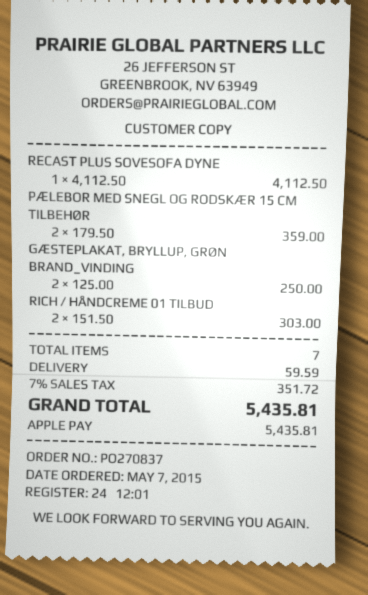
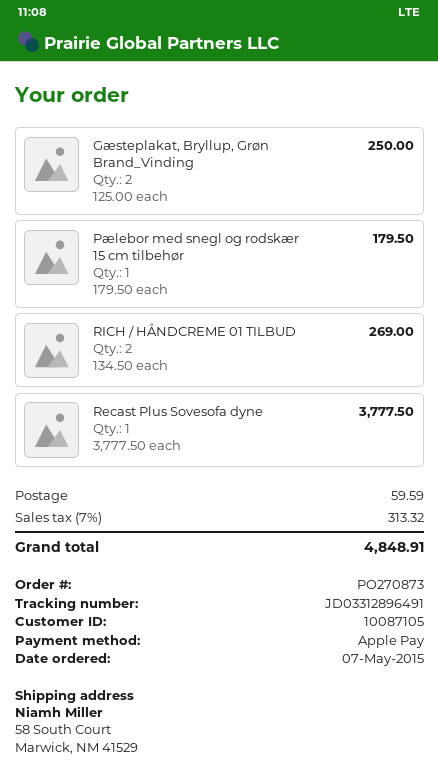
order number: PO270837 -> PO270873
RECAST PLUS SOVESOFA DYNE: 1 x 4112.50 = 4112.50 -> 1 x 3777.50 = 3777.50
PÆLEBOR MED SNEGL OG RODSKÆR 15 CM TILBEHØR: 2 x 179.50 = 359.00 -> 1 x 179.50 = 179.50
RICH / HÅNDCREME 01 TILBUD: 2 x 151.50 = 303.00 -> 2 x 134.50 = 269.00
tax: 7% = 351.72 -> 7% = 313.32
total: 5435.81 -> 4848.91

